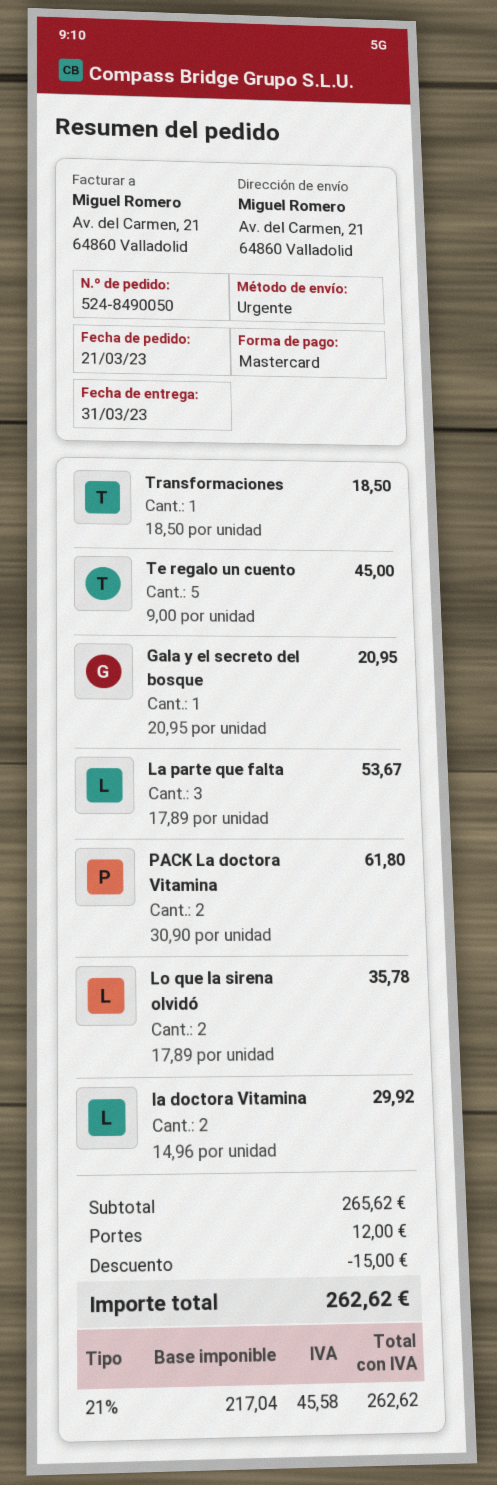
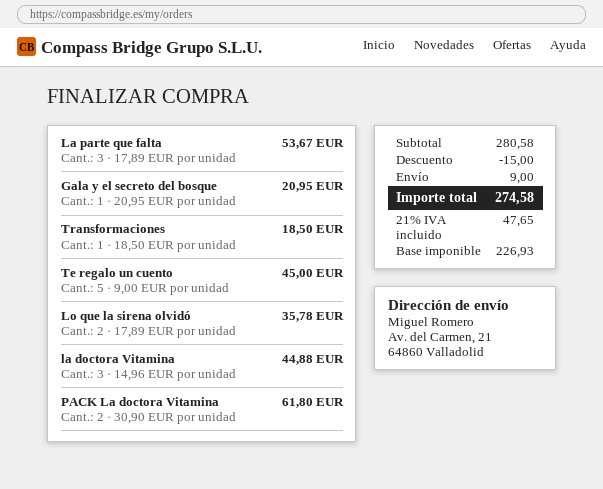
la doctora Vitamina: 2 x 14.96 = 29.92 -> 3 x 14.96 = 44.88
subtotal: 265.62 -> 280.58
shipping: 12.00 -> 9.00
net: 217.04 -> 226.93
tax: 21% = 45.58 -> 21% = 47.65
total: 262.62 -> 274.58

